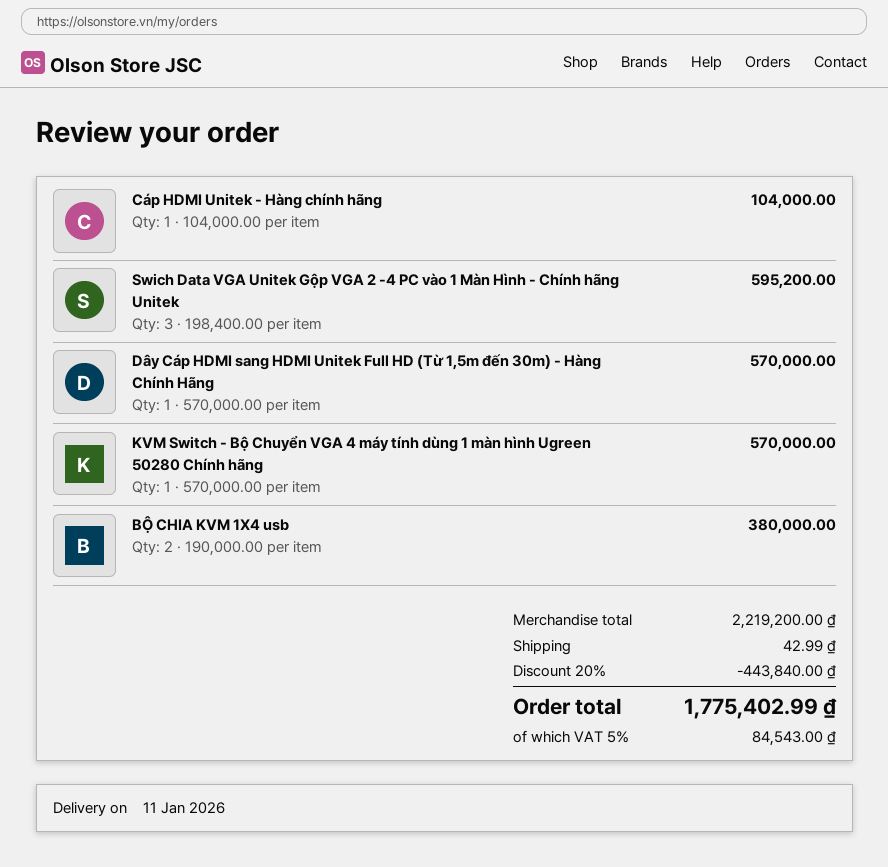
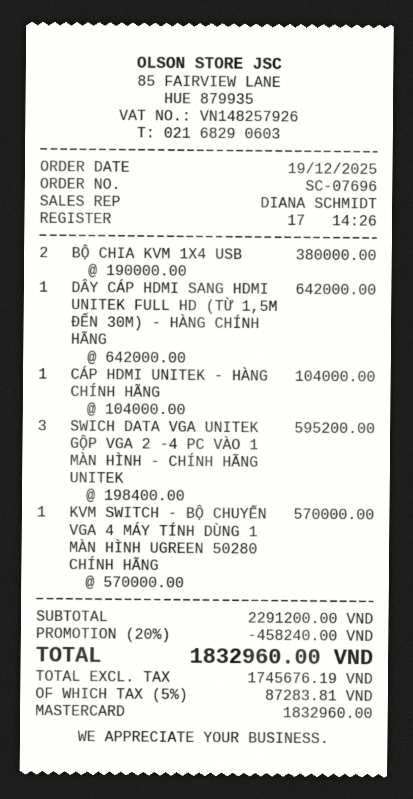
Dây Cáp HDMI sang HDMI Unitek Full HD (Từ 1,5m đến 30m) - Hàng Chính Hãng: 1 x 570000.00 = 570000.00 -> 1 x 642000.00 = 642000.00
subtotal: 2219200.00 -> 2291200.00
discount: 20% = 443840.00 -> 20% = 458240.00
shipping: 42.99 -> none
tax: 5% = 84543.00 -> 5% = 87283.81
total: 1775402.99 -> 1832960.00

